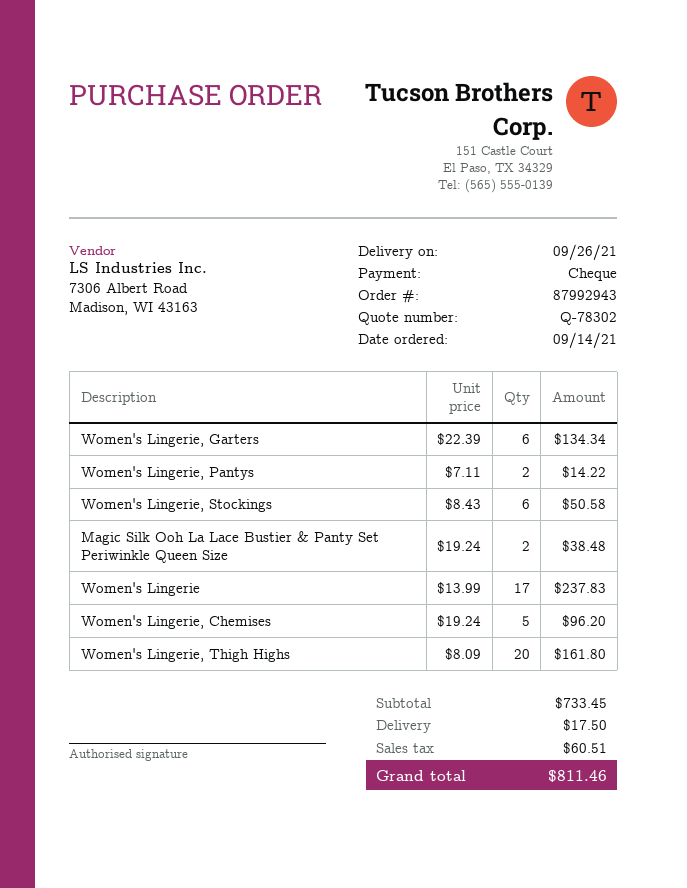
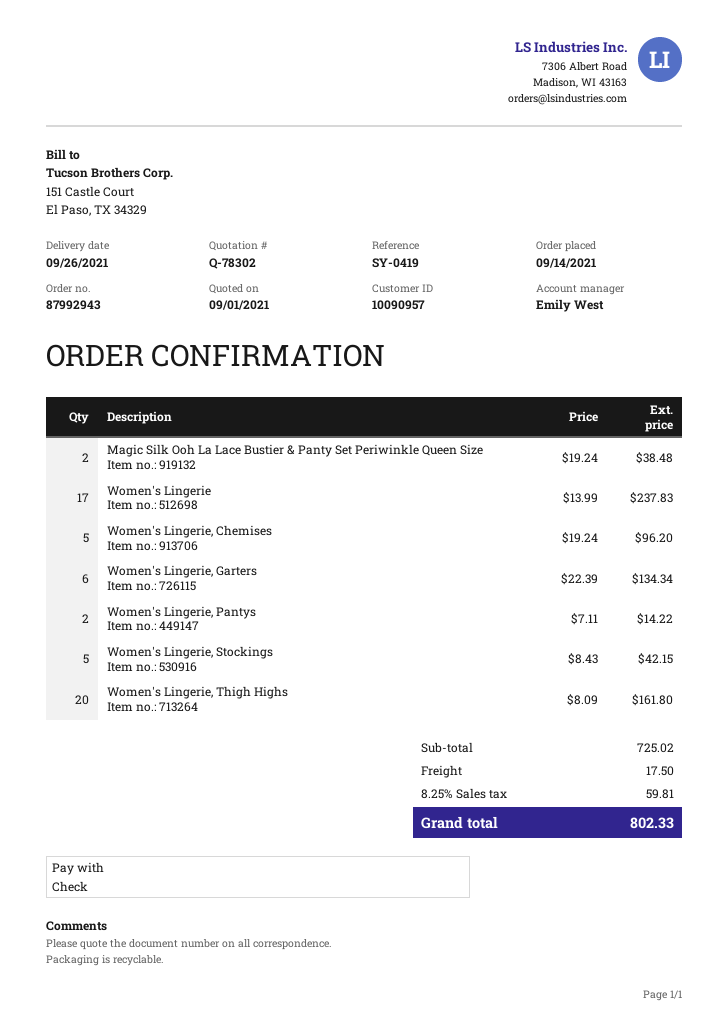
Women's Lingerie, Stockings: 6 x 8.43 = 50.58 -> 5 x 8.43 = 42.15
subtotal: 733.45 -> 725.02
tax: 60.51 -> 59.81
total: 811.46 -> 802.33

